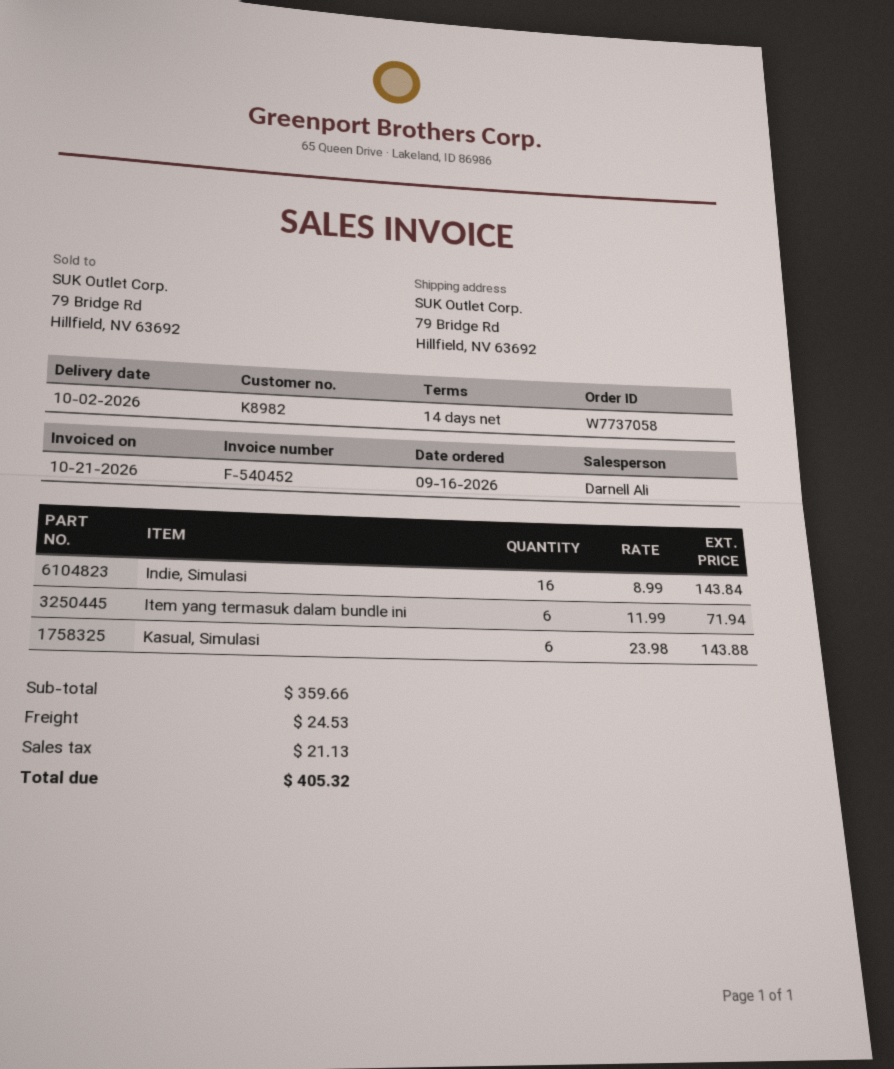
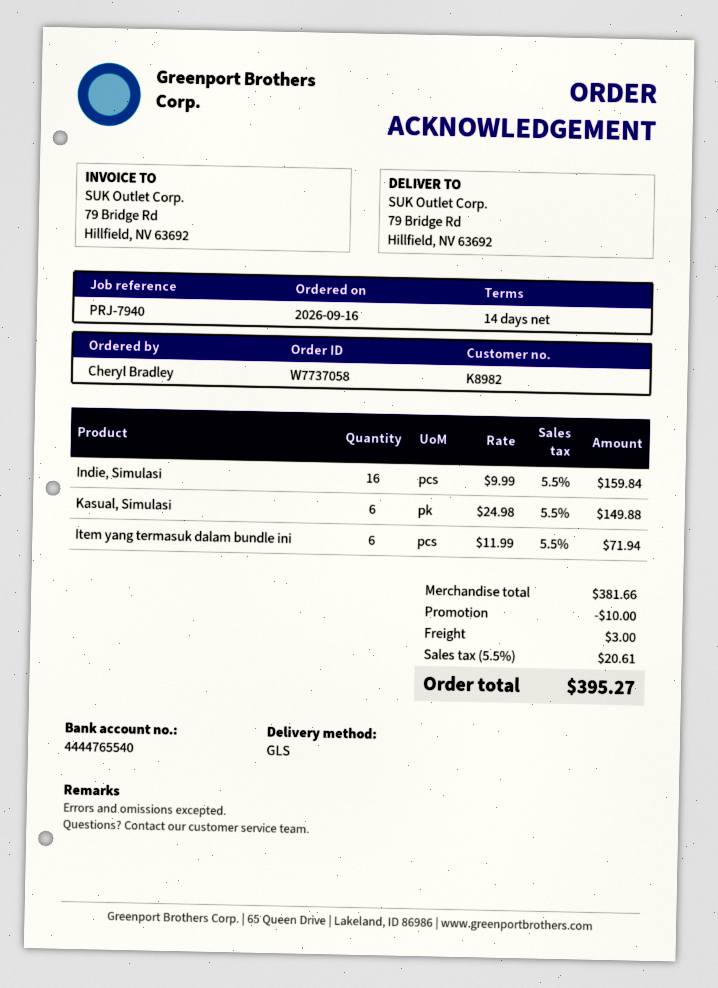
Indie, Simulasi: 16 x 8.99 = 143.84 -> 16 x 9.99 = 159.84
Kasual, Simulasi: 6 x 23.98 = 143.88 -> 6 x 24.98 = 149.88
subtotal: 359.66 -> 381.66
discount: none -> 10.00
shipping: 24.53 -> 3.00
tax: 21.13 -> 20.61
total: 405.32 -> 395.27

